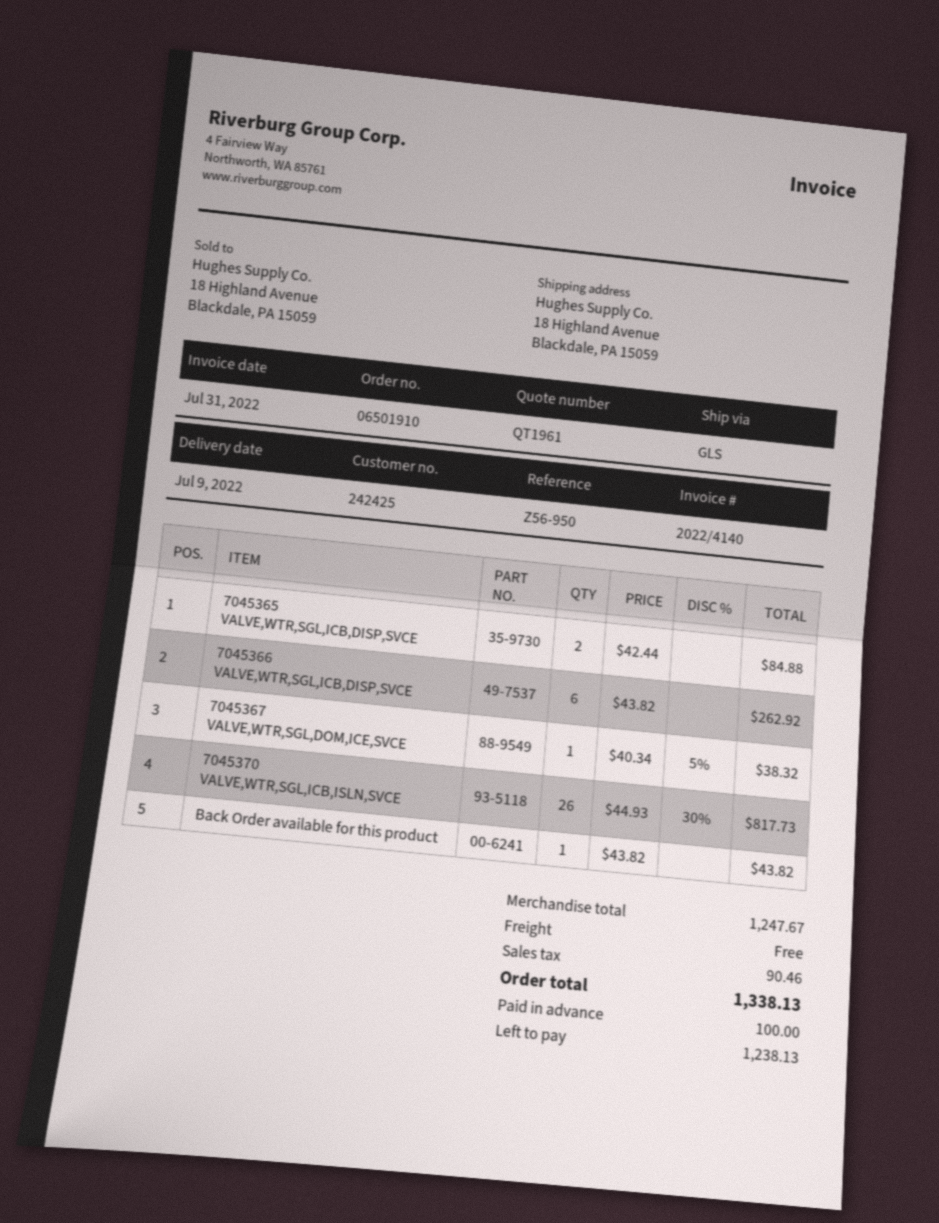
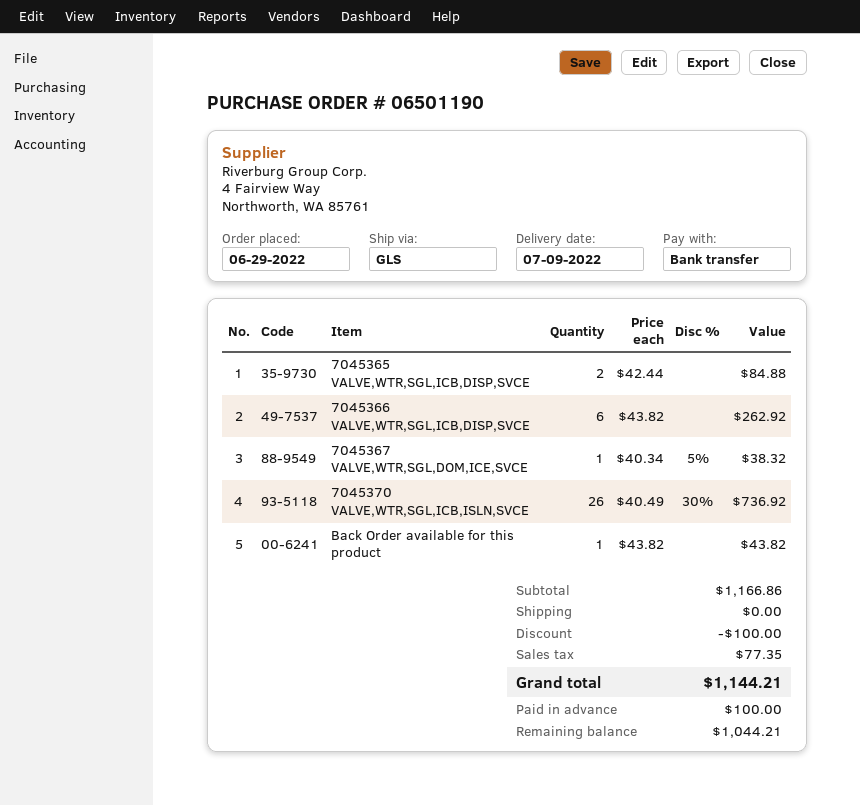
order number: 06501910 -> 06501190
7045370 VALVE,WTR,SGL,ICB,ISLN,SVCE: 26 x 44.93 - 30% = 817.73 -> 26 x 40.49 - 30% = 736.92
subtotal: 1247.67 -> 1166.86
discount: none -> 100.00
tax: 90.46 -> 77.35
total: 1338.13 -> 1144.21
balance: 1238.13 -> 1044.21

